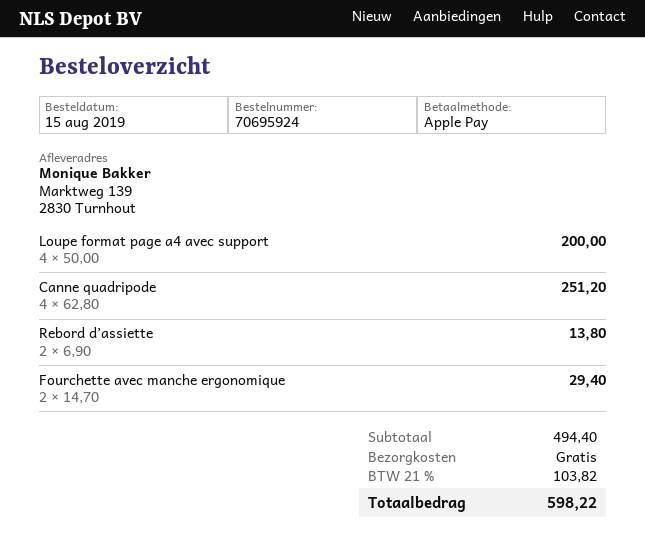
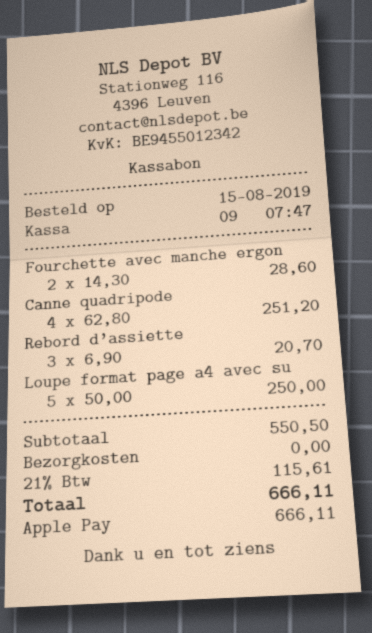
Loupe format page a4 avec support: 4 x 50.00 = 200.00 -> 5 x 50.00 = 250.00
Rebord d’assiette: 2 x 6.90 = 13.80 -> 3 x 6.90 = 20.70
Fourchette avec manche ergonomique: 2 x 14.70 = 29.40 -> 2 x 14.30 = 28.60
subtotal: 494.40 -> 550.50
tax: 21% = 103.82 -> 21% = 115.61
total: 598.22 -> 666.11

